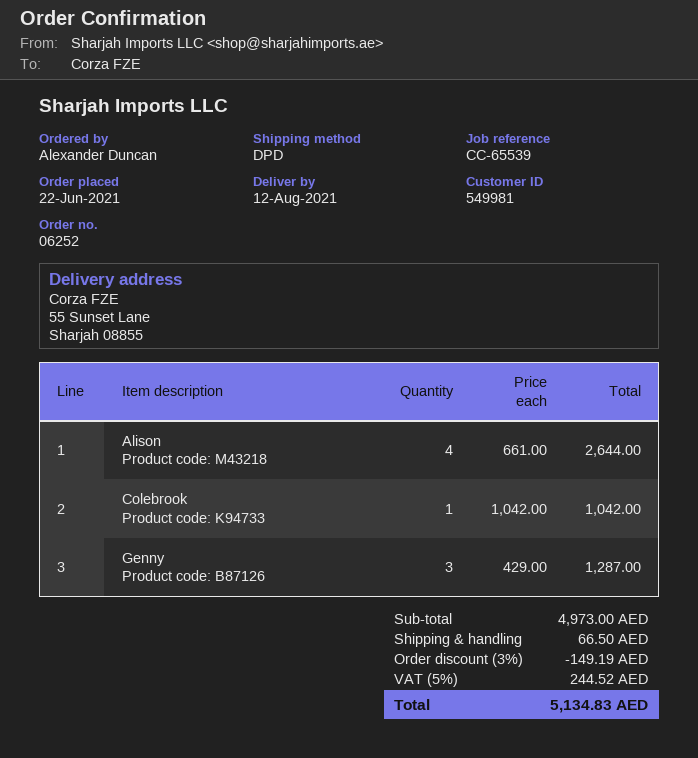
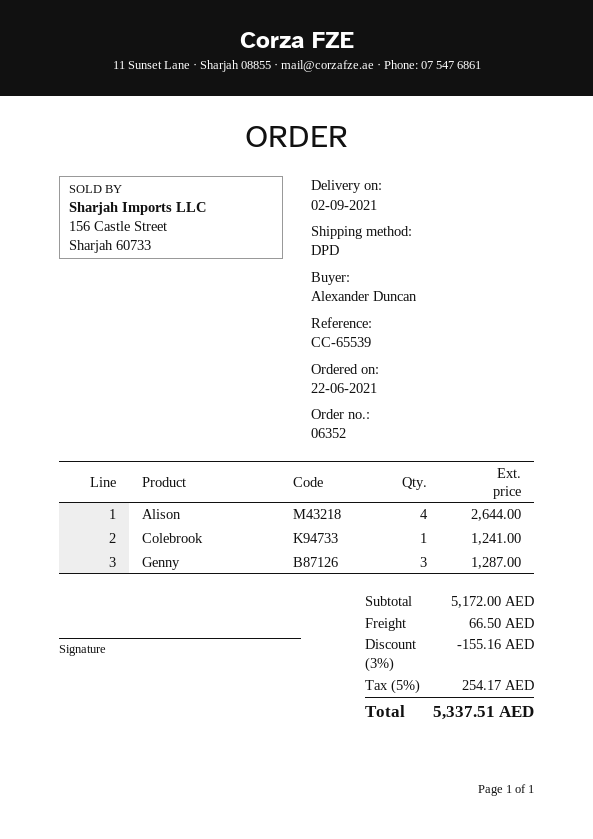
order number: 06252 -> 06352
delivery date: 2021-08-12 -> 2021-09-02
Colebrook: 1 for 1042.00 -> 1 for 1241.00
subtotal: 4973.00 -> 5172.00
discount: 3% = 149.19 -> 3% = 155.16
tax: 5% = 244.52 -> 5% = 254.17
total: 5134.83 -> 5337.51

